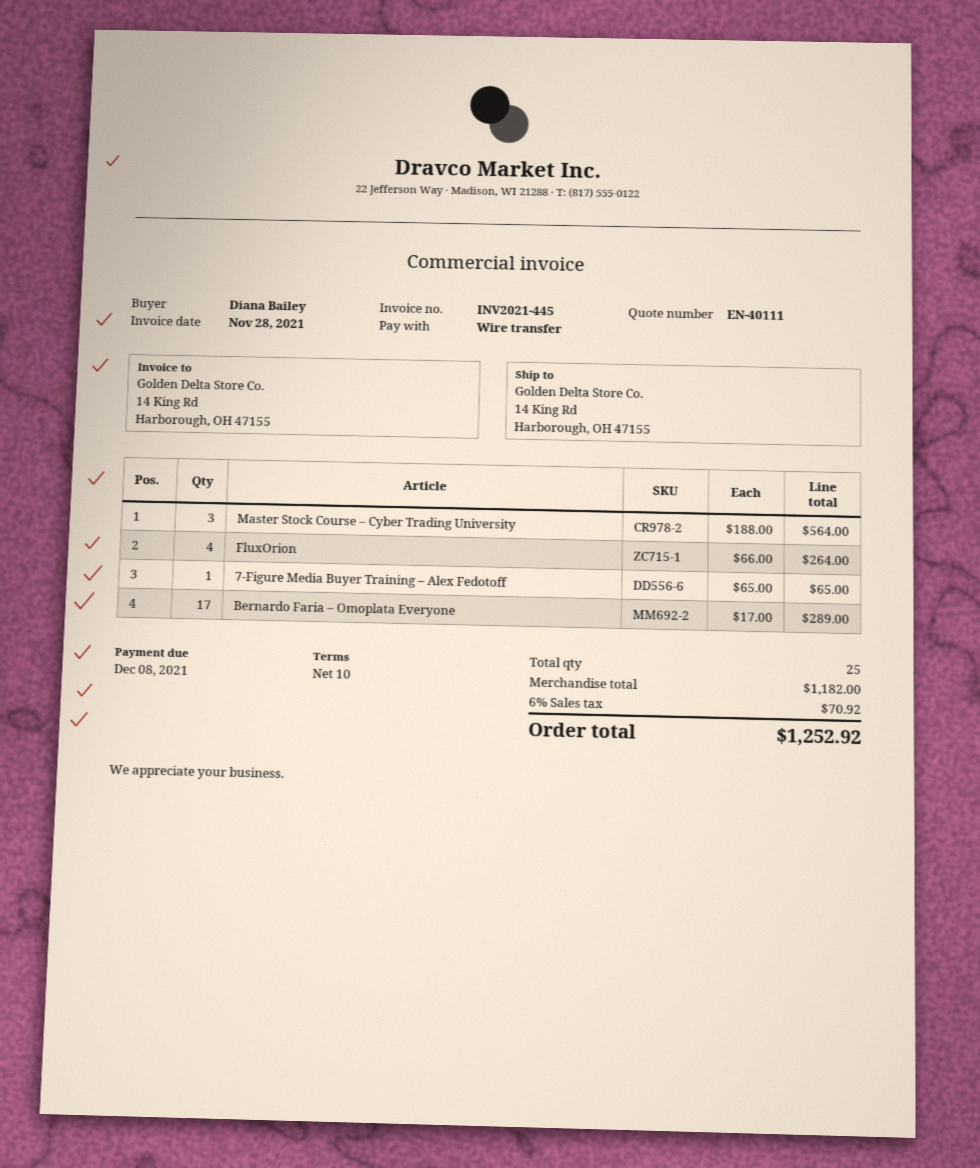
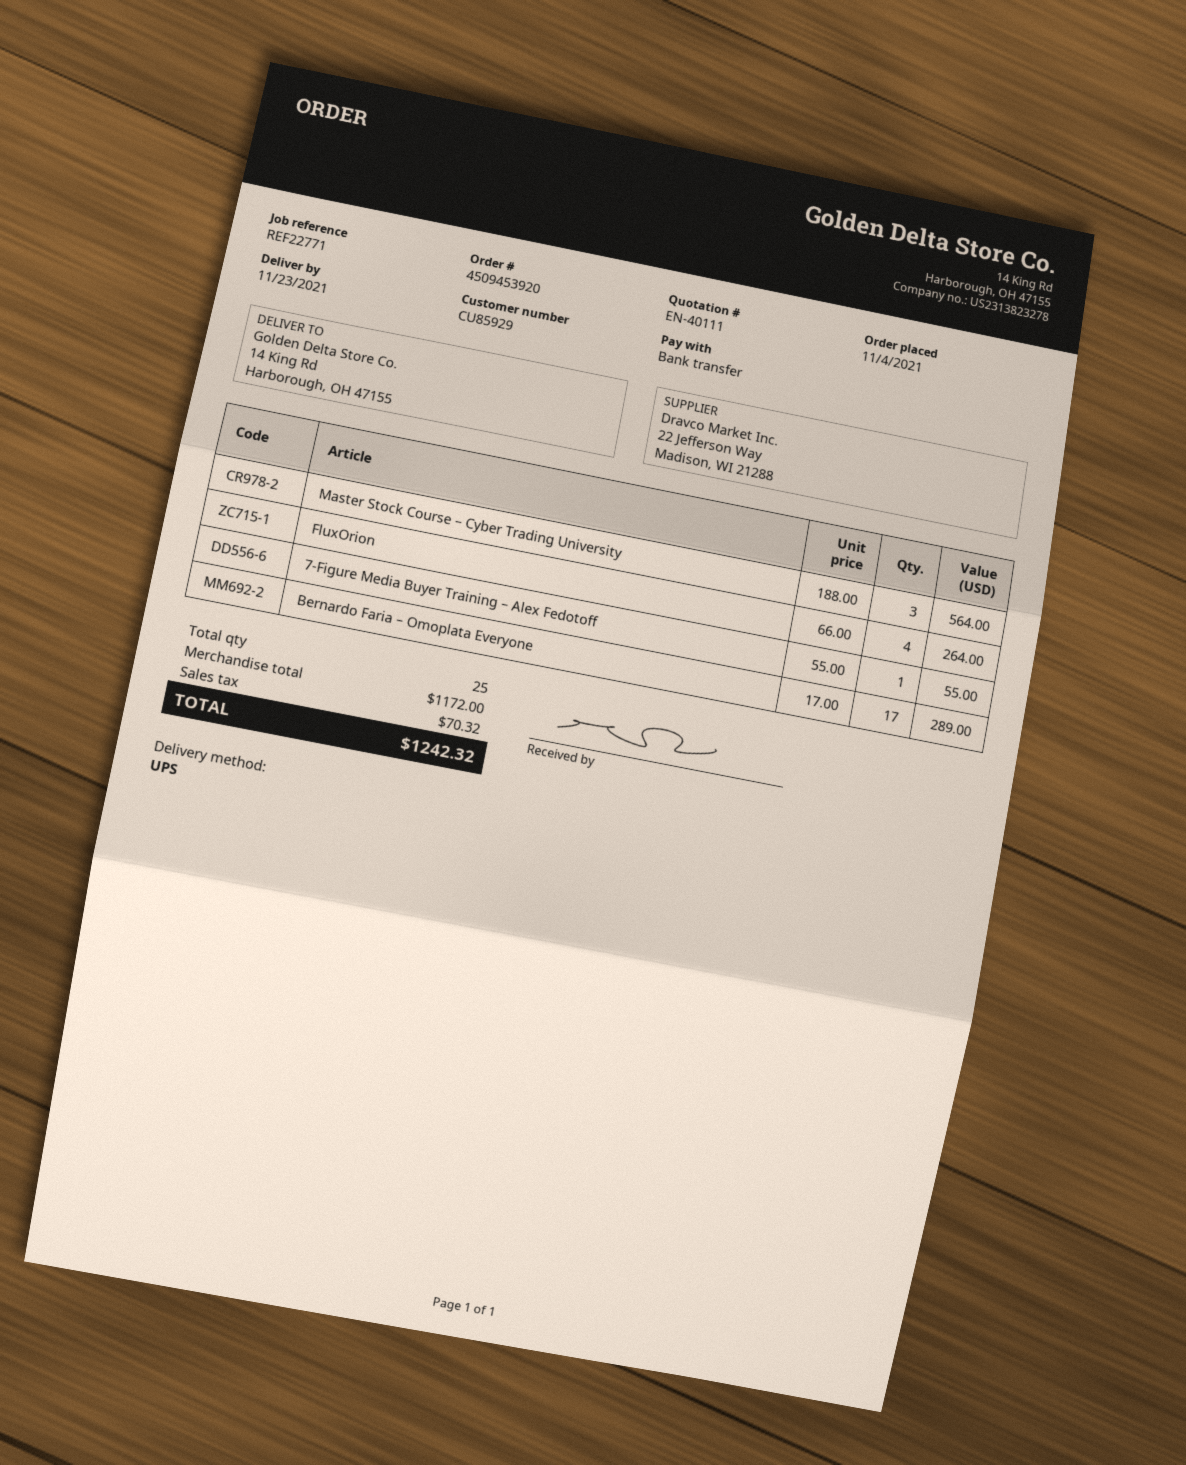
7-Figure Media Buyer Training – Alex Fedotoff: 1 x 65.00 = 65.00 -> 1 x 55.00 = 55.00
subtotal: 1182.00 -> 1172.00
tax: 70.92 -> 70.32
total: 1252.92 -> 1242.32

